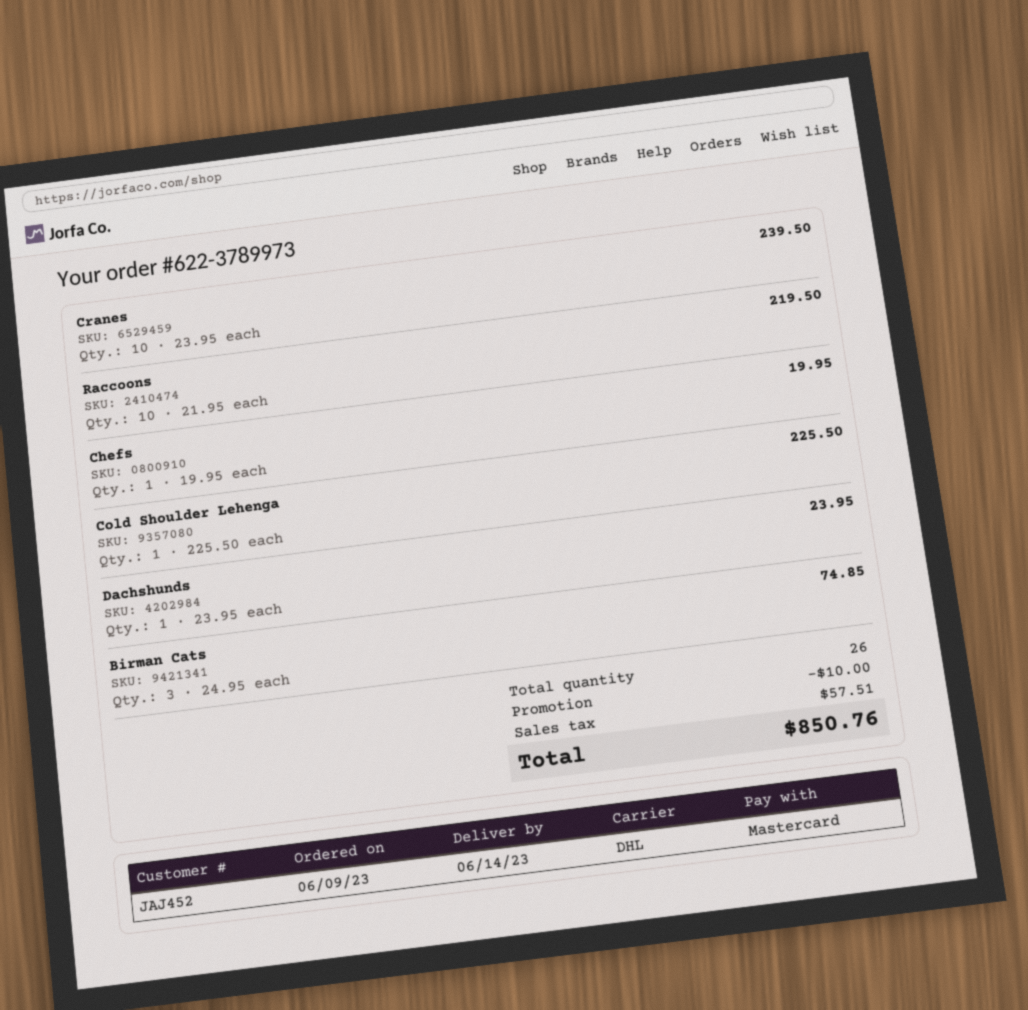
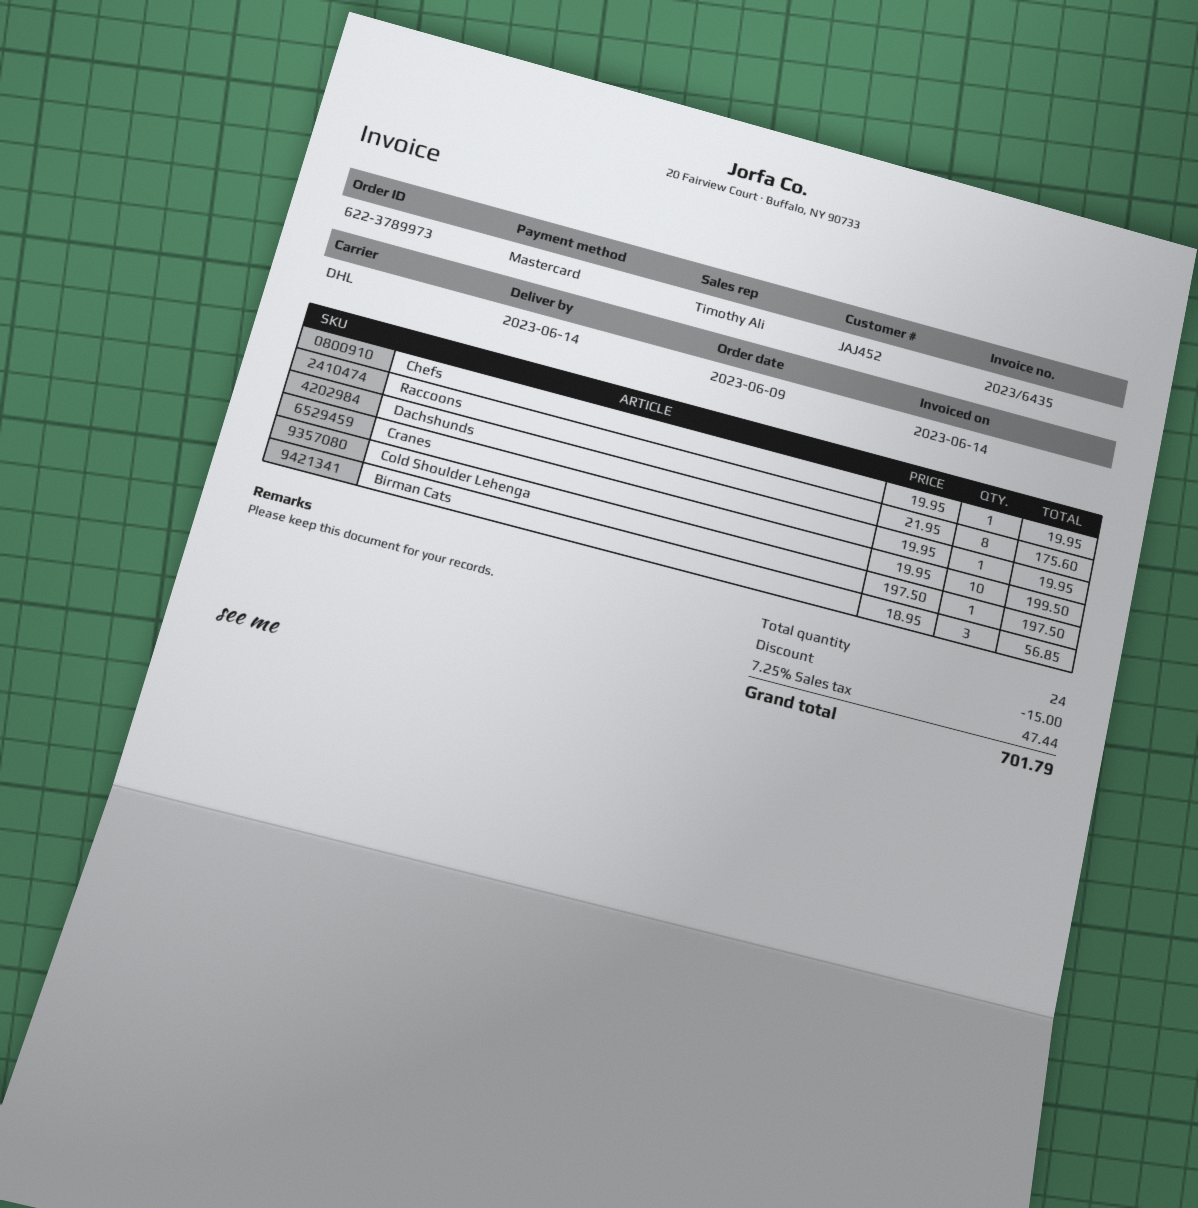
Cranes: 10 x 23.95 = 239.50 -> 10 x 19.95 = 199.50
Raccoons: 10 x 21.95 = 219.50 -> 8 x 21.95 = 175.60
Cold Shoulder Lehenga: 1 x 225.50 = 225.50 -> 1 x 197.50 = 197.50
Dachshunds: 1 x 23.95 = 23.95 -> 1 x 19.95 = 19.95
Birman Cats: 3 x 24.95 = 74.85 -> 3 x 18.95 = 56.85
total quantity: 26 -> 24
discount: 10.00 -> 15.00
tax: 57.51 -> 47.44
total: 850.76 -> 701.79

